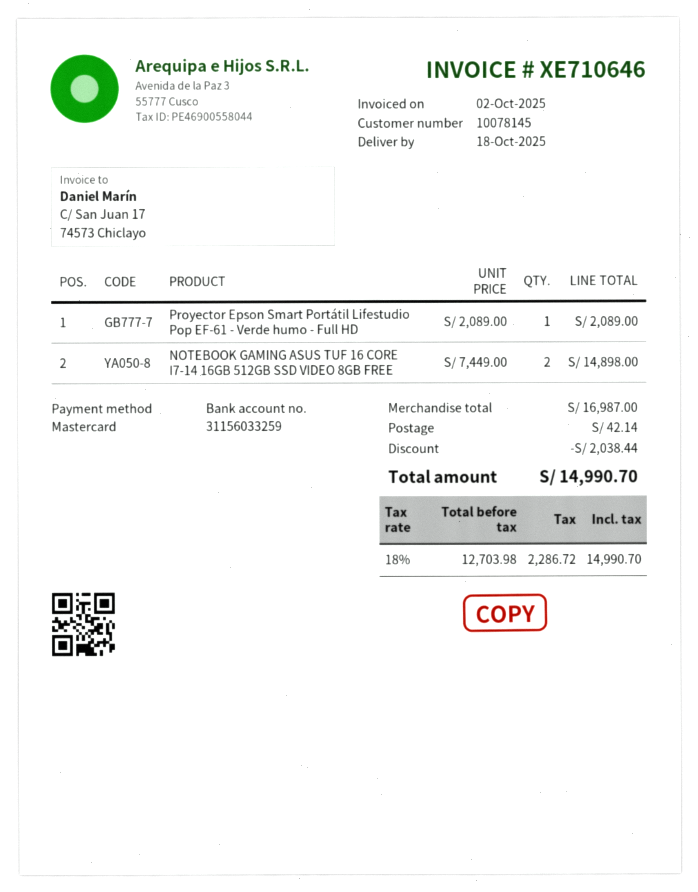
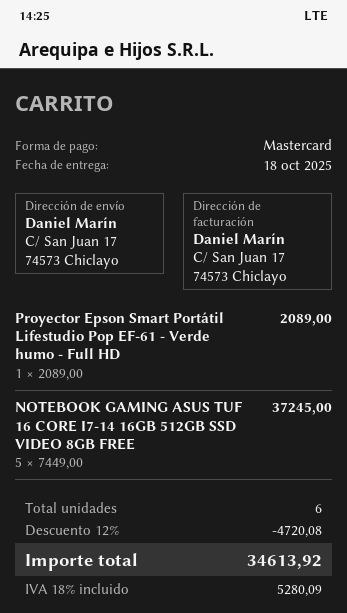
NOTEBOOK GAMING ASUS TUF 16 CORE I7-14 16GB 512GB SSD VIDEO 8GB FREE: 2 x 7449.00 = 14898.00 -> 5 x 7449.00 = 37245.00
discount: 2038.44 -> 4720.08
shipping: 42.14 -> none
tax: 18% = 2286.72 -> 18% = 5280.09
total: 14990.70 -> 34613.92

